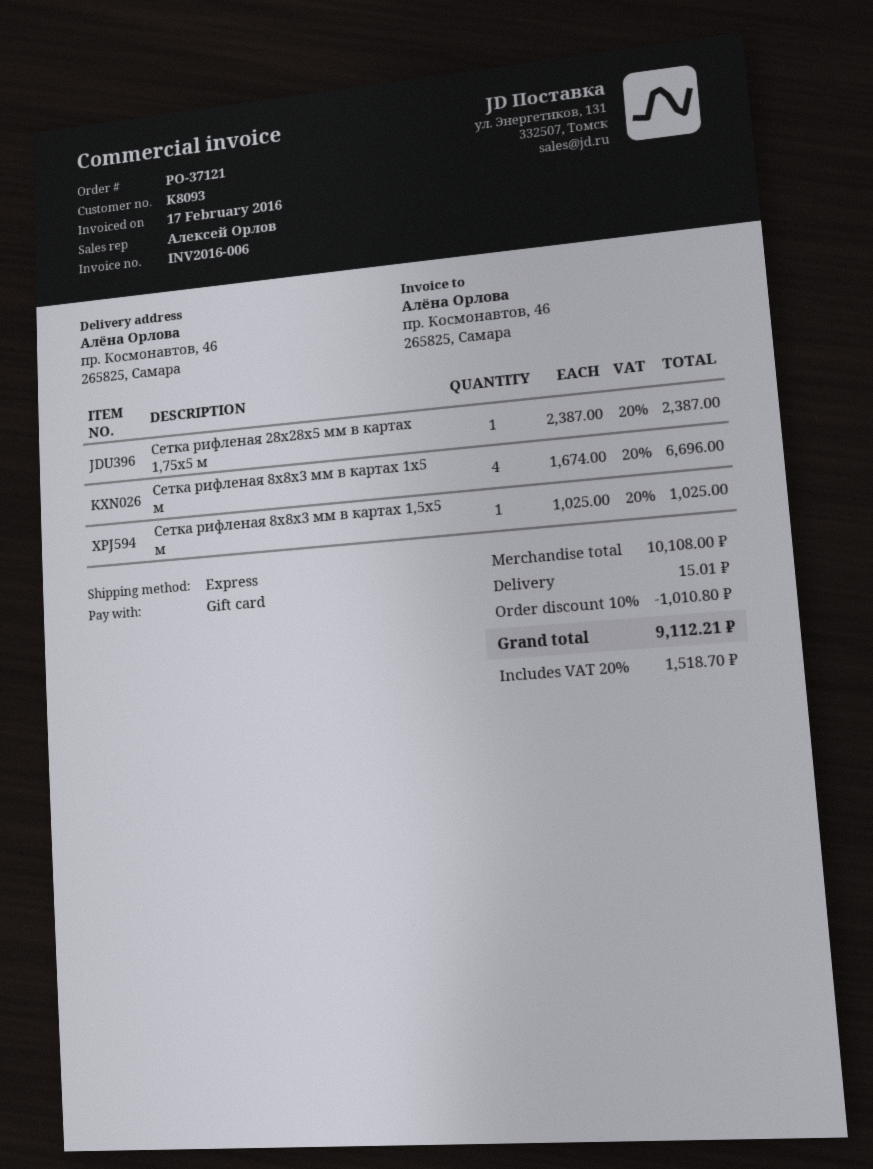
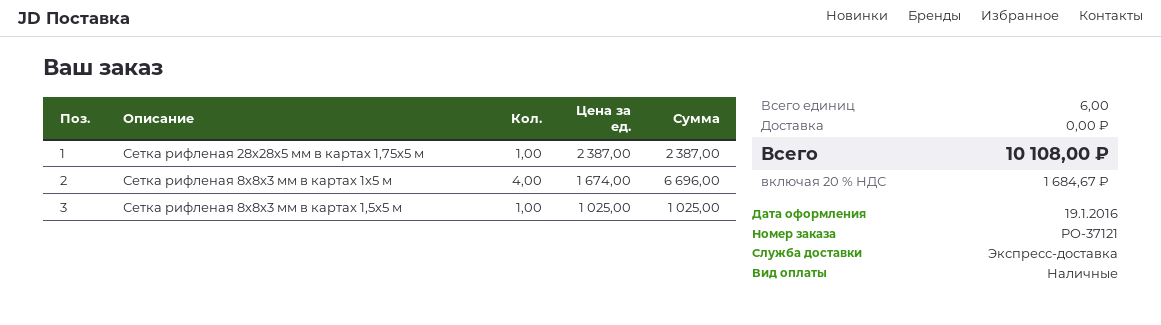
payment method: gift card -> cash
discount: 10% = 1010.80 -> none
shipping: 15.01 -> 0.00
tax: 20% = 1518.70 -> 20% = 1684.67
total: 9112.21 -> 10108.00

